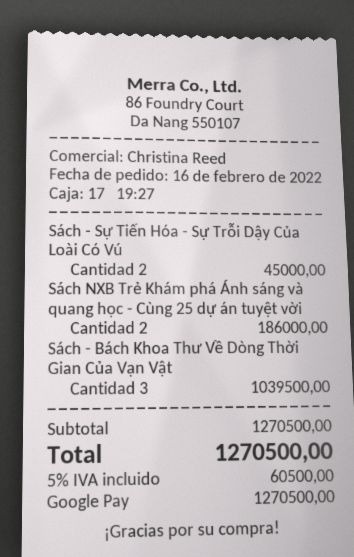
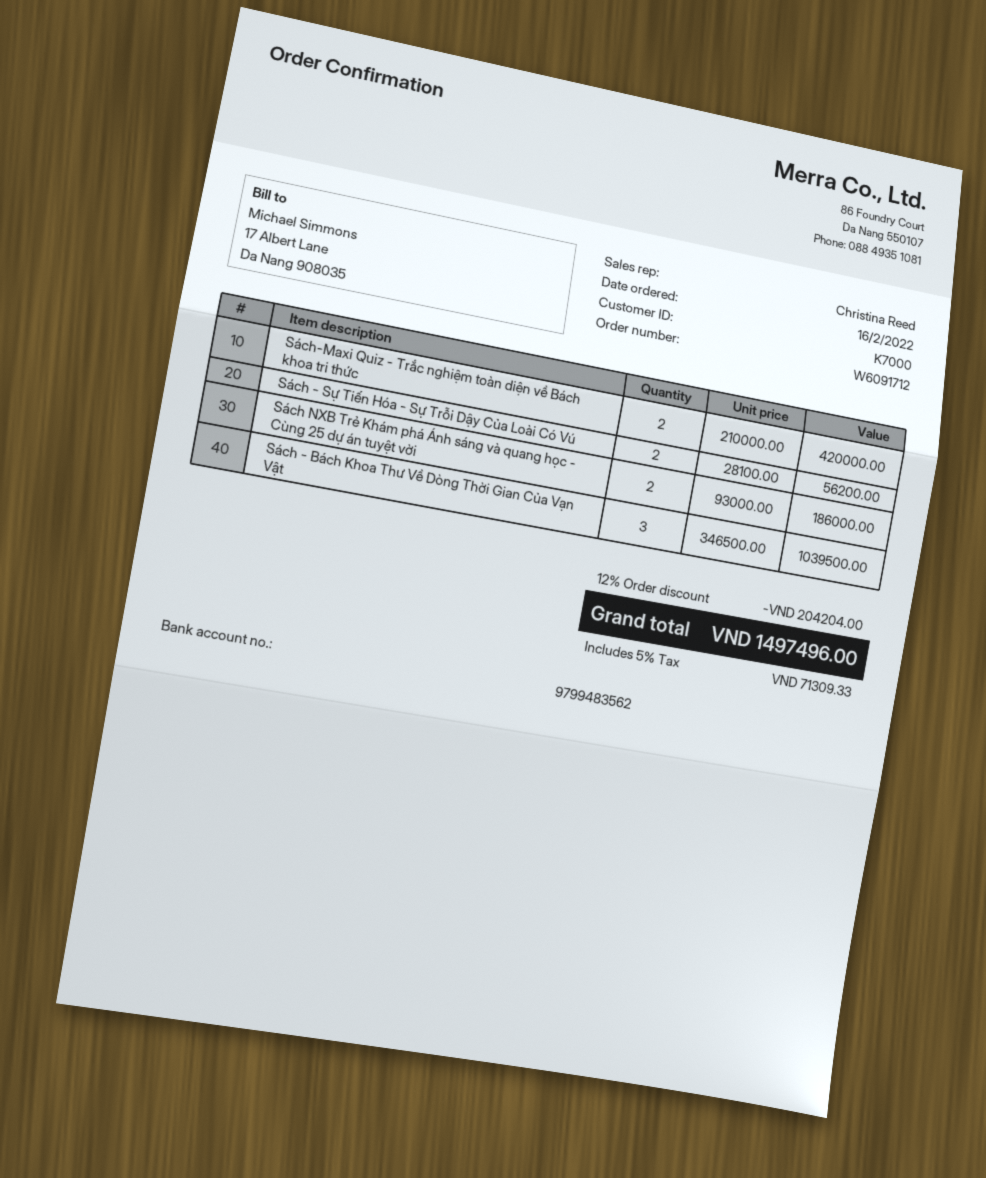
Sách - Sự Tiến Hóa - Sự Trỗi Dậy Của Loài Có Vú: 2 for 45000.00 -> 2 for 56200.00
Sách-Maxi Quiz - Trắc nghiệm toàn diện về Bách khoa tri thức: none -> 2 for 420000.00
discount: none -> 12% = 204204.00
tax: 5% = 60500.00 -> 5% = 71309.33
total: 1270500.00 -> 1497496.00

